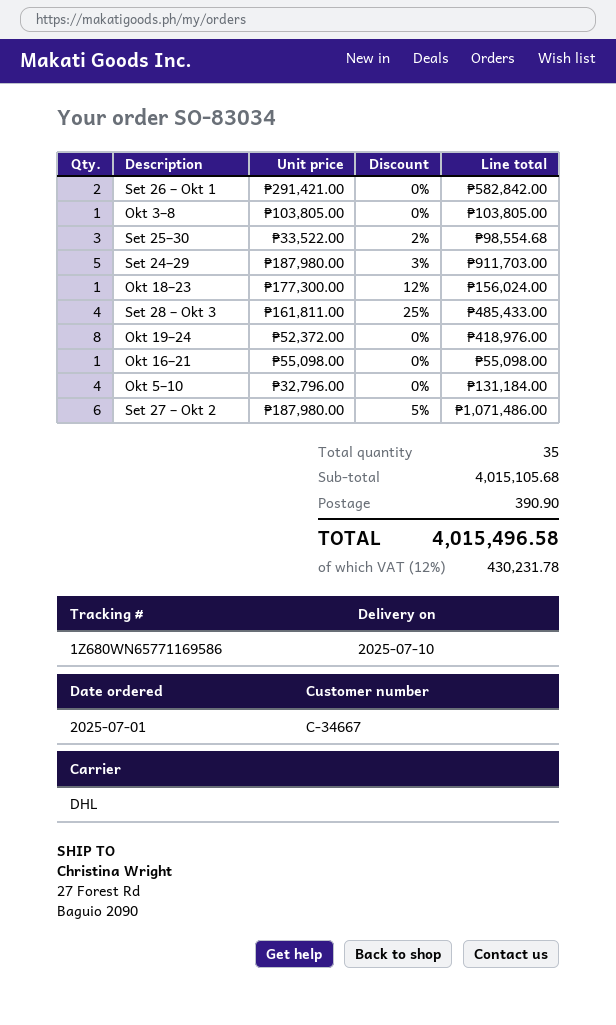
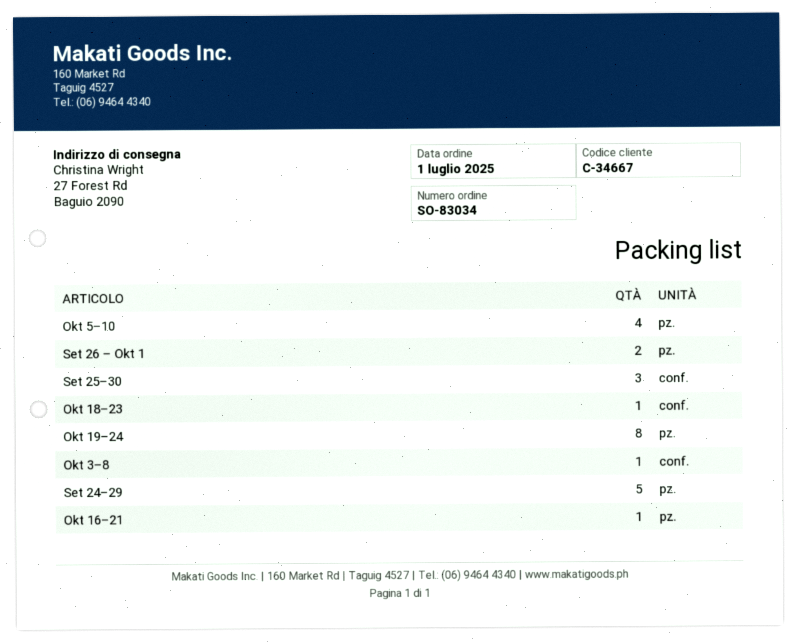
Set 28 – Okt 3: 4 -> none
Set 27 – Okt 2: 6 -> none

